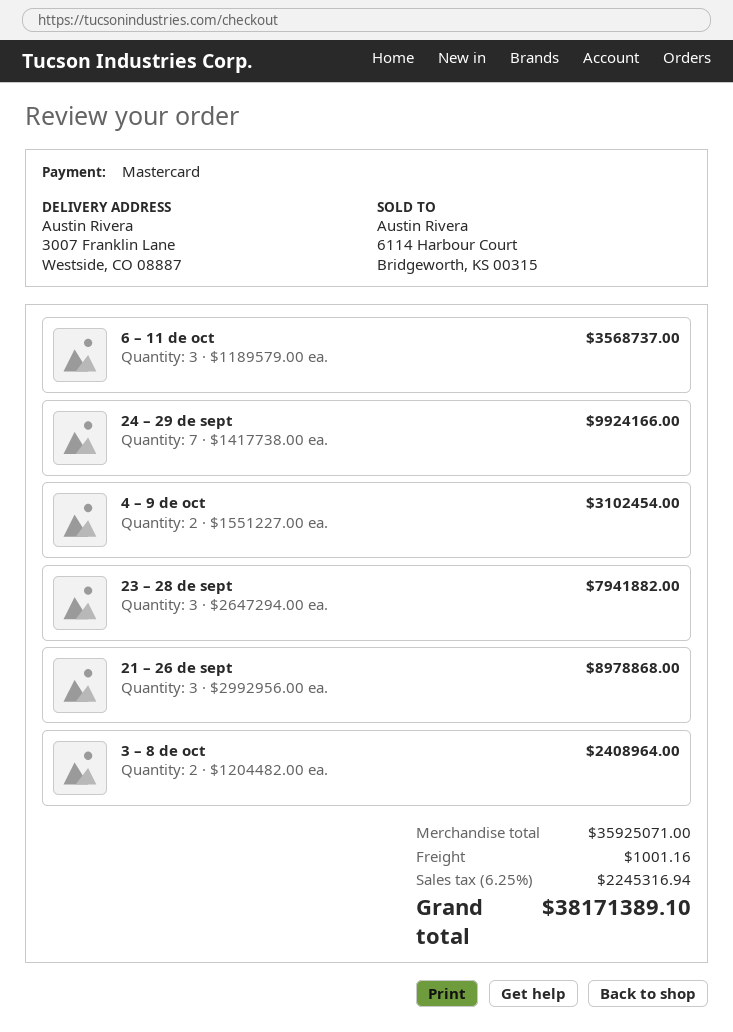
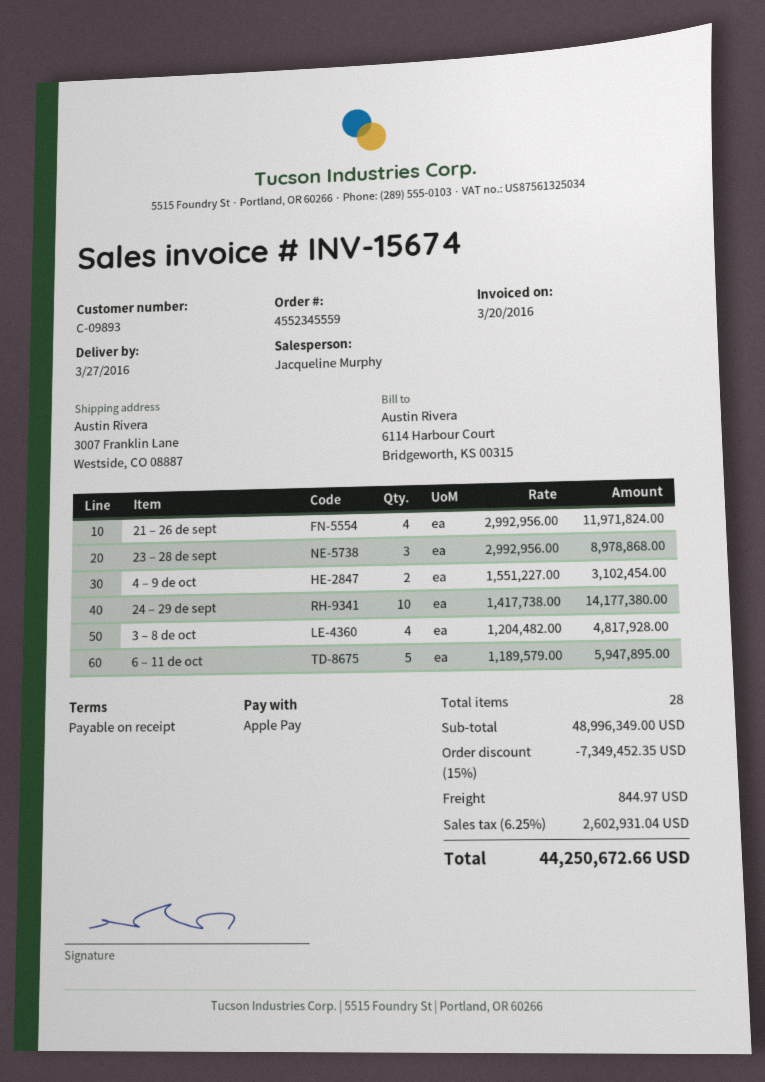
payment method: Mastercard -> Apple Pay
6 – 11 de oct: 3 x 1189579.00 = 3568737.00 -> 5 x 1189579.00 = 5947895.00
24 – 29 de sept: 7 x 1417738.00 = 9924166.00 -> 10 x 1417738.00 = 14177380.00
23 – 28 de sept: 3 x 2647294.00 = 7941882.00 -> 3 x 2992956.00 = 8978868.00
21 – 26 de sept: 3 x 2992956.00 = 8978868.00 -> 4 x 2992956.00 = 11971824.00
3 – 8 de oct: 2 x 1204482.00 = 2408964.00 -> 4 x 1204482.00 = 4817928.00
subtotal: 35925071.00 -> 48996349.00
discount: none -> 15% = 7349452.35
shipping: 1001.16 -> 844.97
tax: 6.25% = 2245316.94 -> 6.25% = 2602931.04
total: 38171389.10 -> 44250672.66

